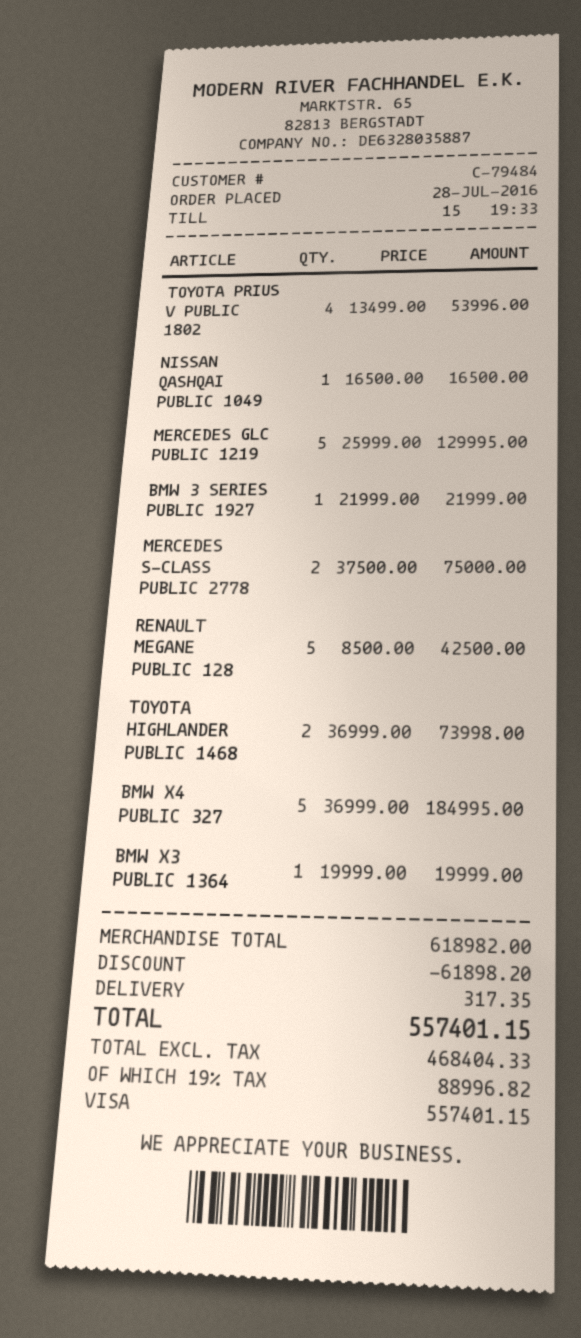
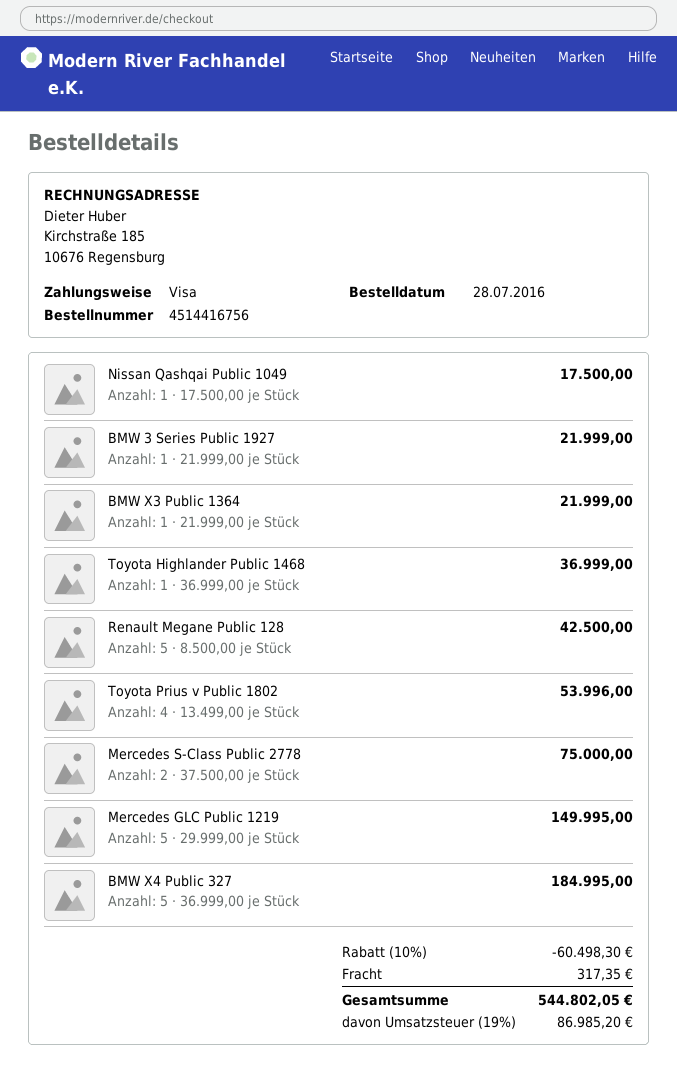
NISSAN QASHQAI PUBLIC 1049: 1 x 16500.00 = 16500.00 -> 1 x 17500.00 = 17500.00
MERCEDES GLC PUBLIC 1219: 5 x 25999.00 = 129995.00 -> 5 x 29999.00 = 149995.00
TOYOTA HIGHLANDER PUBLIC 1468: 2 x 36999.00 = 73998.00 -> 1 x 36999.00 = 36999.00
BMW X3 PUBLIC 1364: 1 x 19999.00 = 19999.00 -> 1 x 21999.00 = 21999.00
discount: 61898.20 -> 60498.30
tax: 19% = 88996.82 -> 19% = 86985.20
total: 557401.15 -> 544802.05

